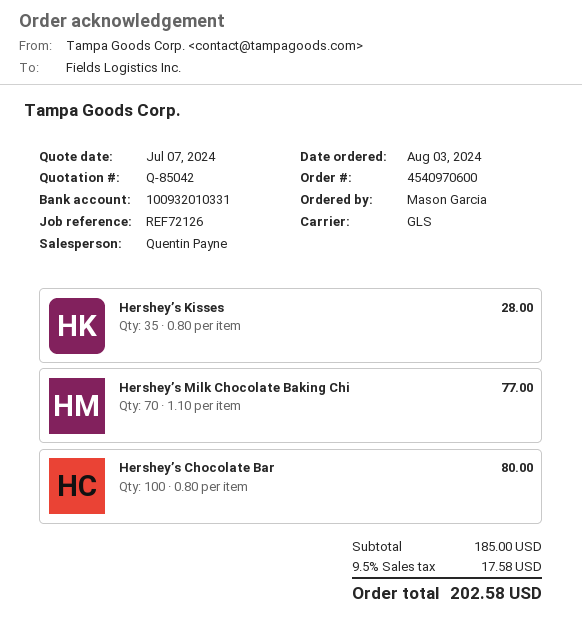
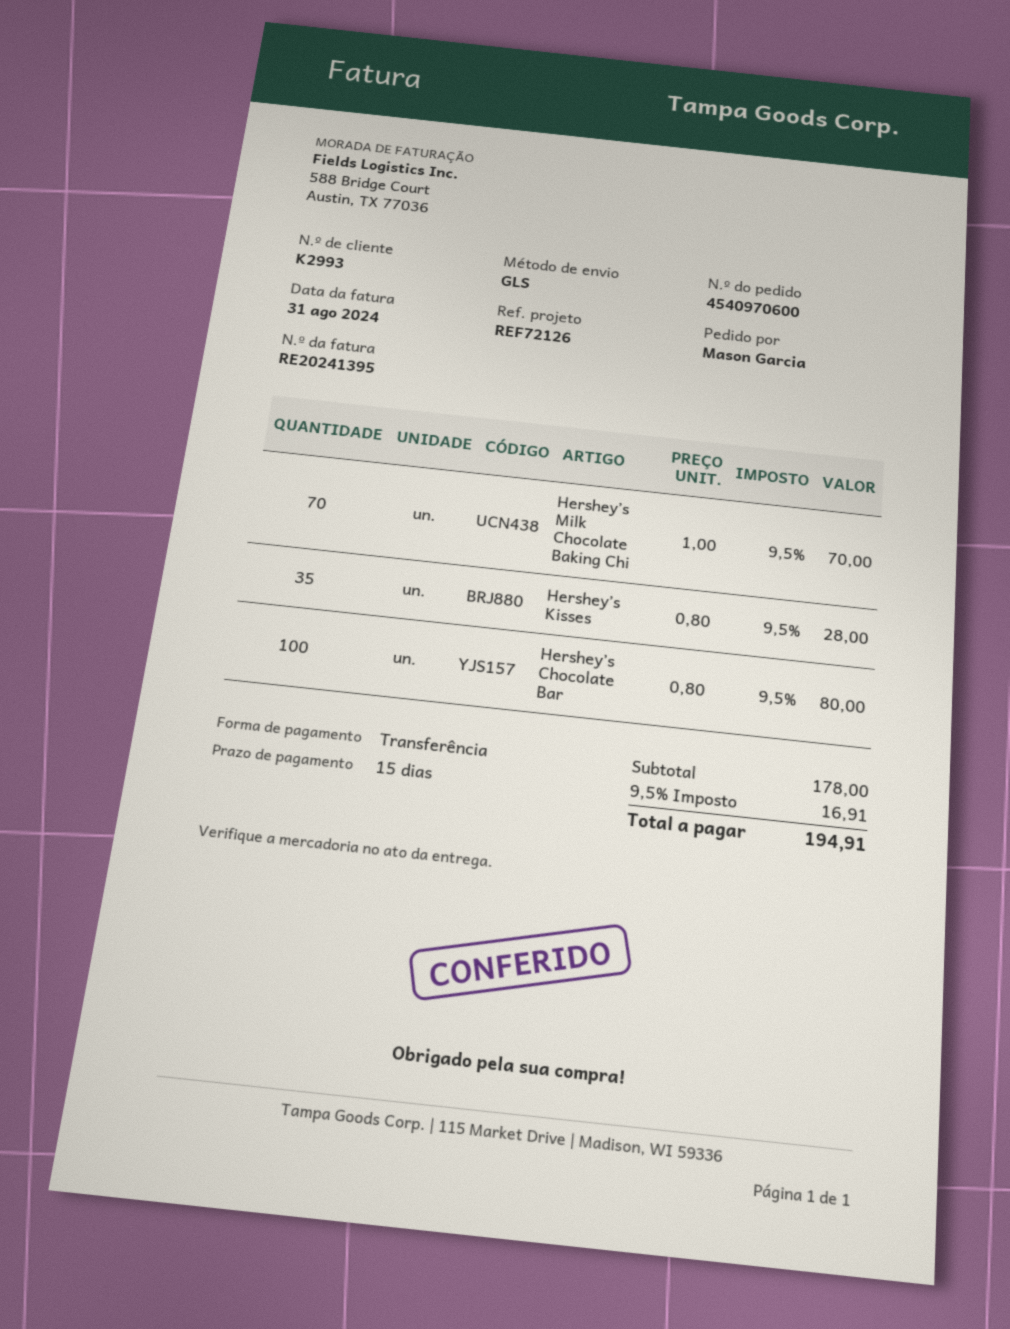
Hershey’s Milk Chocolate Baking Chi: 70 x 1.10 = 77.00 -> 70 x 1.00 = 70.00
subtotal: 185.00 -> 178.00
tax: 9.5% = 17.58 -> 9.5% = 16.91
total: 202.58 -> 194.91

